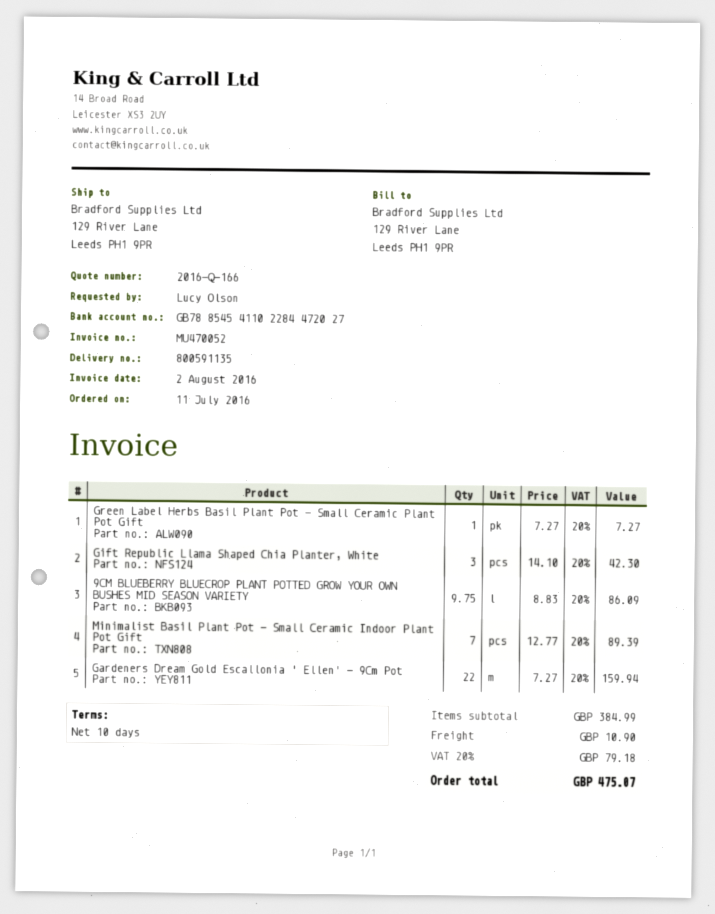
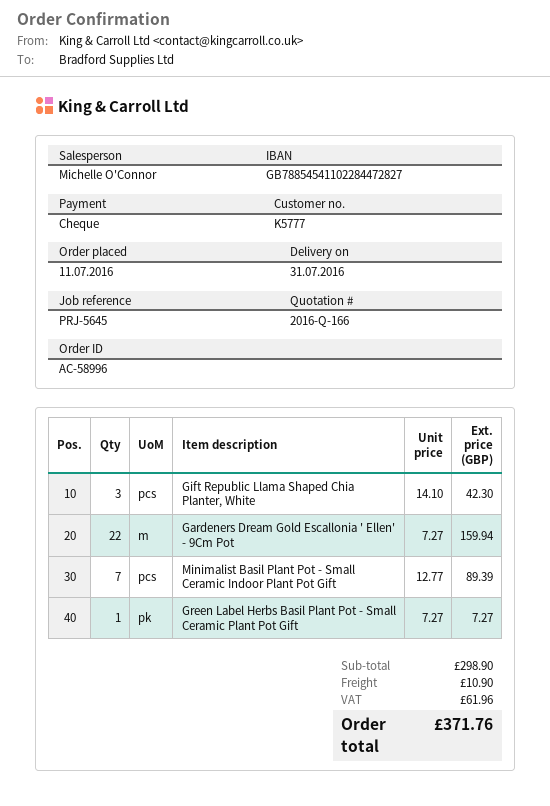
bank account: GB78854541102284472027 -> GB78854541102284472827
9CM BLUEBERRY BLUECROP PLANT POTTED GROW YOUR OWN BUSHES MID SEASON VARIETY: 9.75 x 8.83 = 86.09 -> none
subtotal: 384.99 -> 298.90
tax: 79.18 -> 61.96
total: 475.07 -> 371.76

